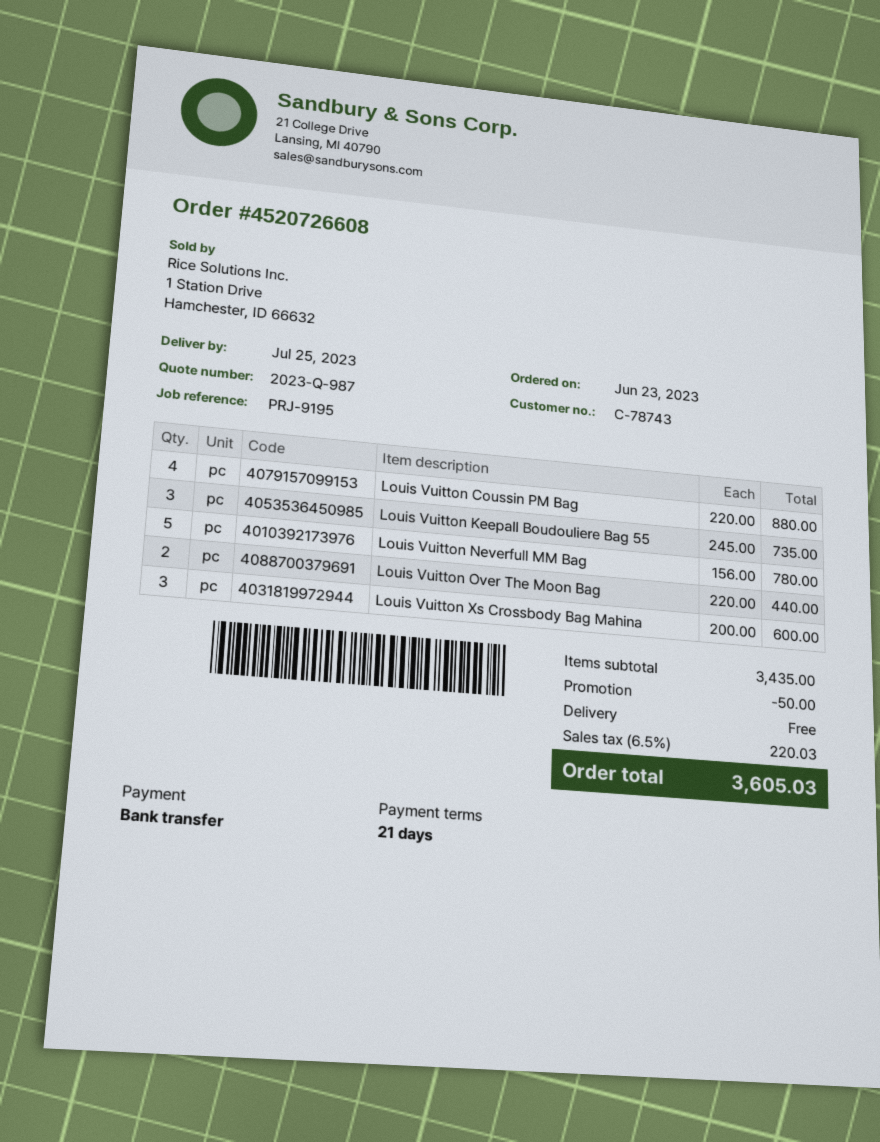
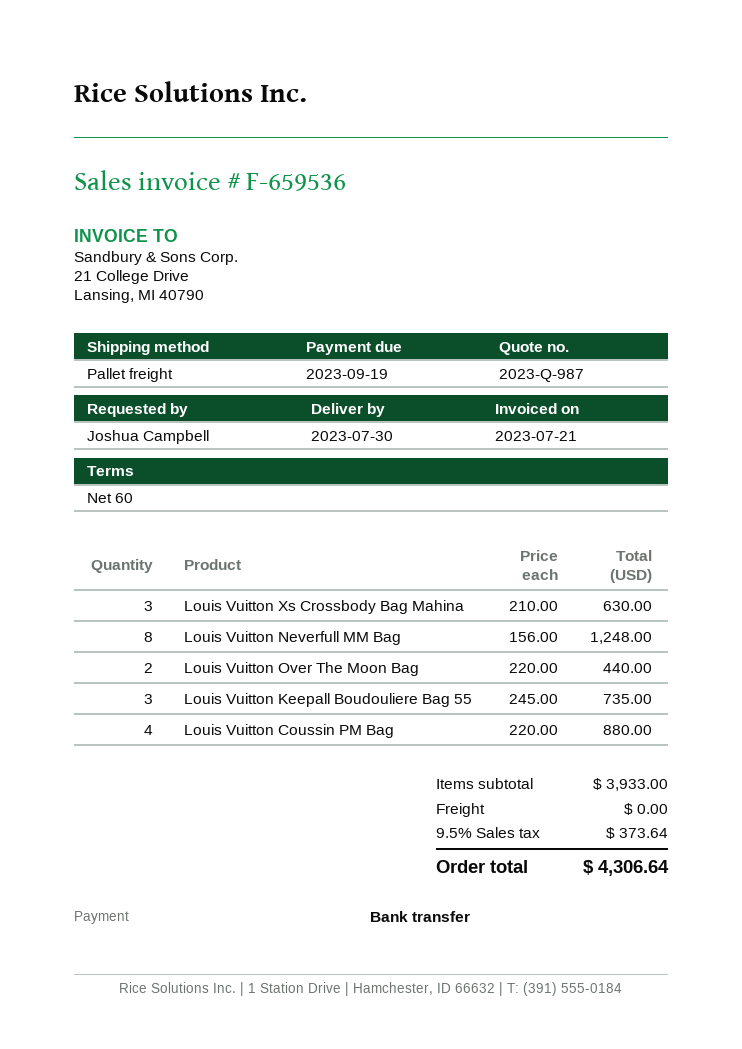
delivery date: 2023-07-25 -> 2023-07-30
payment terms: 21 days -> 60 days
Louis Vuitton Neverfull MM Bag: 5 x 156.00 = 780.00 -> 8 x 156.00 = 1248.00
Louis Vuitton Xs Crossbody Bag Mahina: 3 x 200.00 = 600.00 -> 3 x 210.00 = 630.00
subtotal: 3435.00 -> 3933.00
discount: 50.00 -> none
tax: 6.5% = 220.03 -> 9.5% = 373.64
total: 3605.03 -> 4306.64

